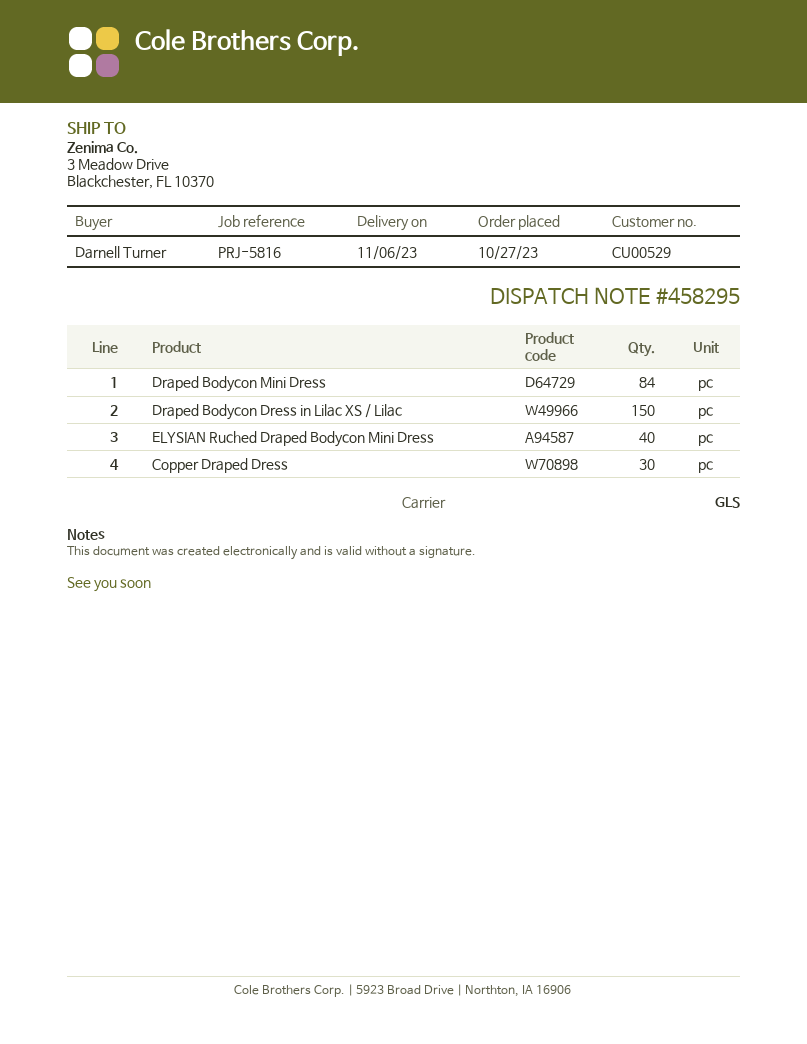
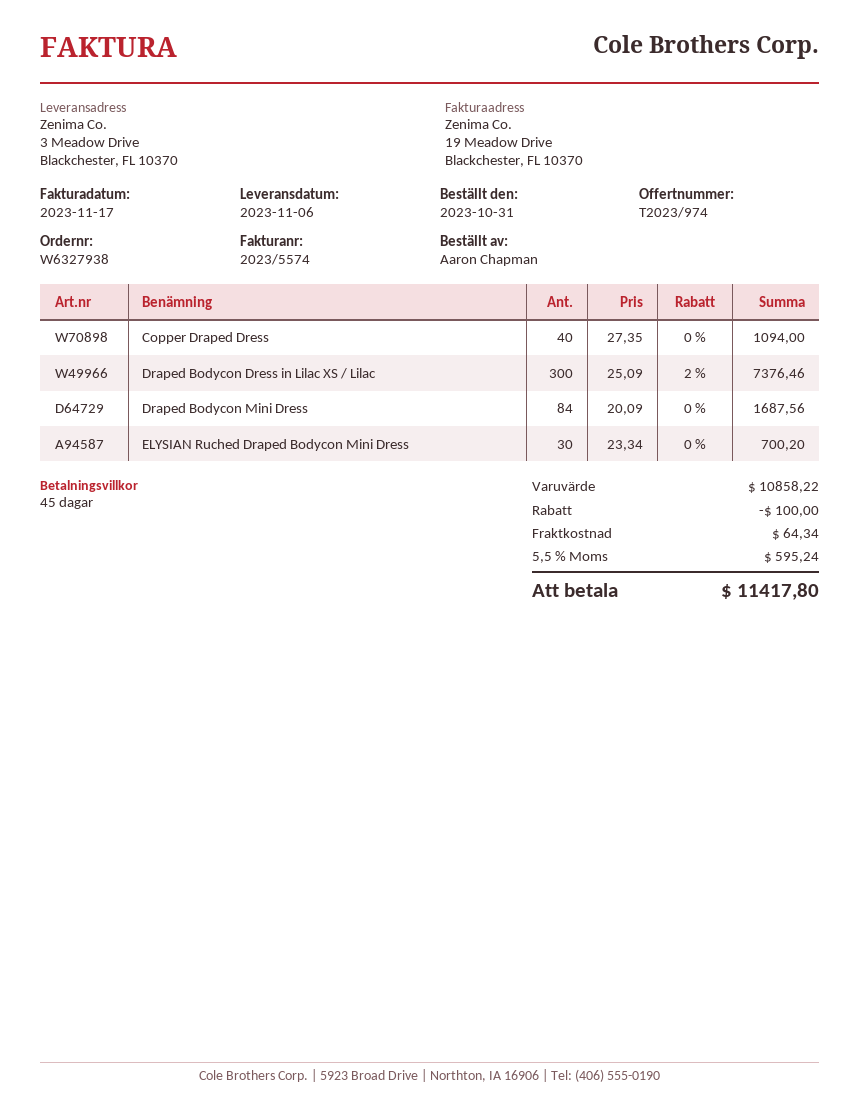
order date: 2023-10-27 -> 2023-10-31
ordered by: Darnell Turner -> Aaron Chapman
Draped Bodycon Dress in Lilac XS / Lilac: 150 -> 300
ELYSIAN Ruched Draped Bodycon Mini Dress: 40 -> 30
Copper Draped Dress: 30 -> 40

